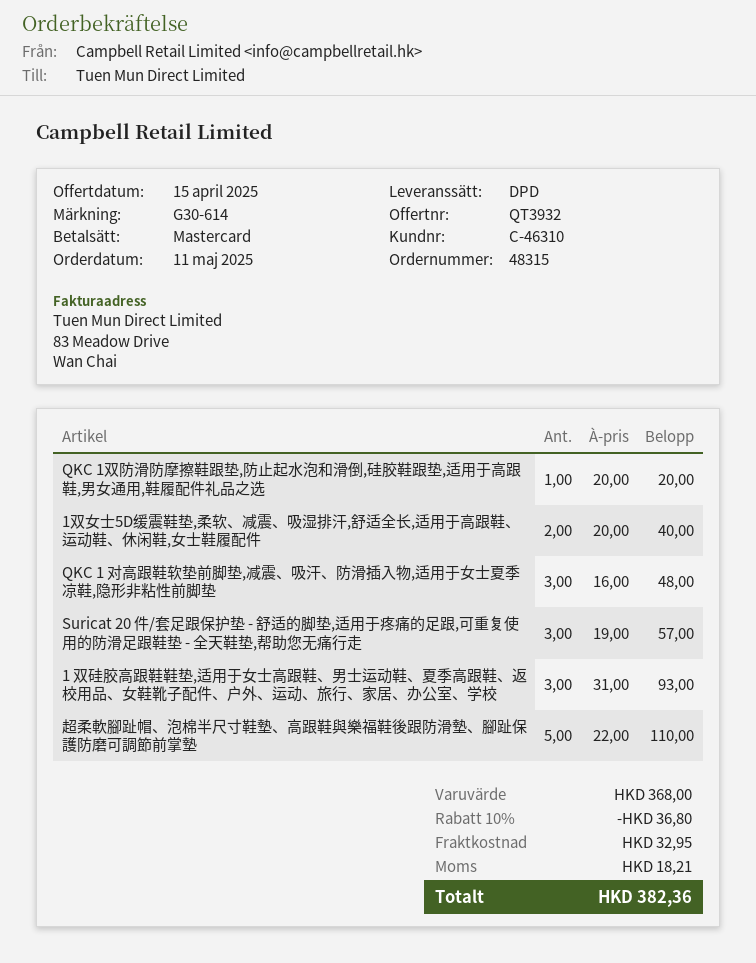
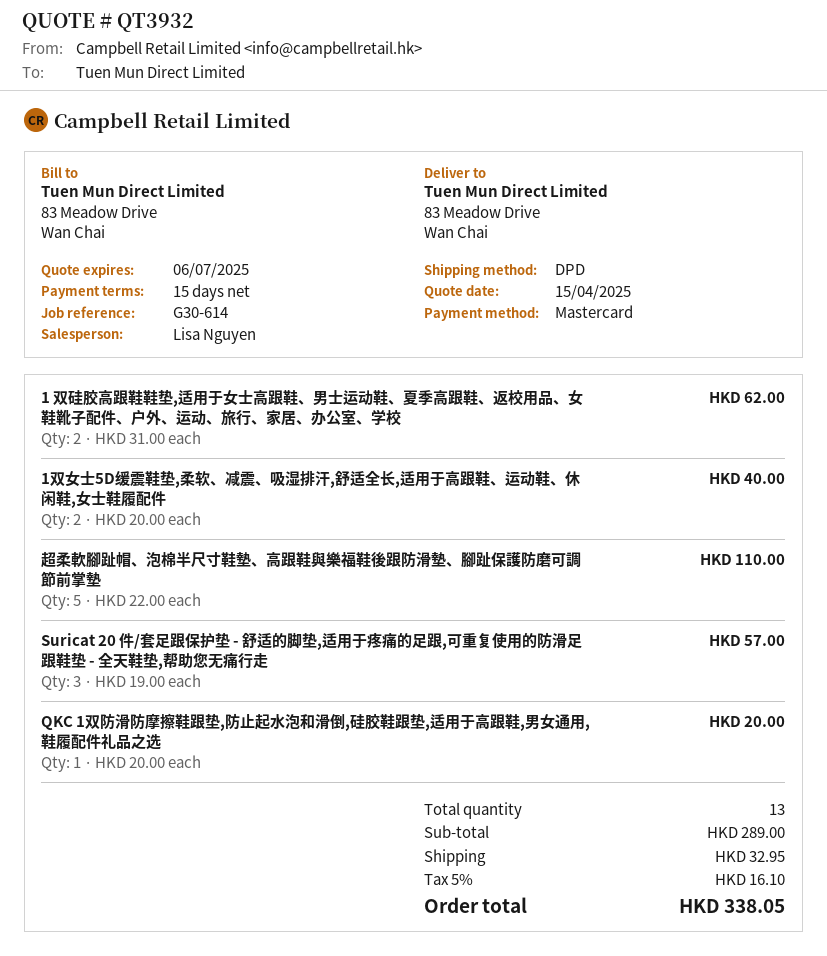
QKC 1 对高跟鞋软垫前脚垫,减震、吸汗、防滑插入物,适用于女士夏季凉鞋,隐形非粘性前脚垫: 3 x 16.00 = 48.00 -> none
1 双硅胶高跟鞋鞋垫,适用于女士高跟鞋、男士运动鞋、夏季高跟鞋、返校用品、女鞋靴子配件、户外、运动、旅行、家居、办公室、学校: 3 x 31.00 = 93.00 -> 2 x 31.00 = 62.00
subtotal: 368.00 -> 289.00
discount: 10% = 36.80 -> none
tax: 18.21 -> 16.10
total: 382.36 -> 338.05

